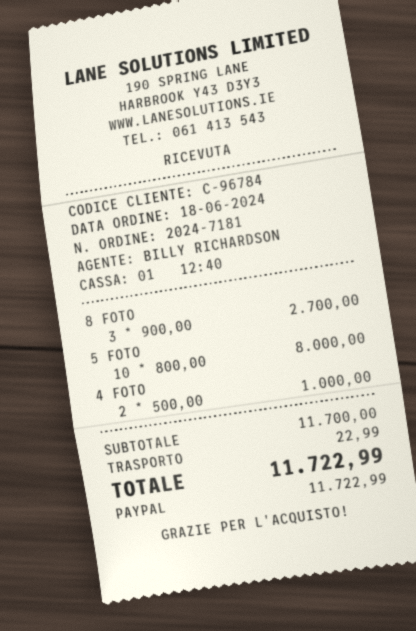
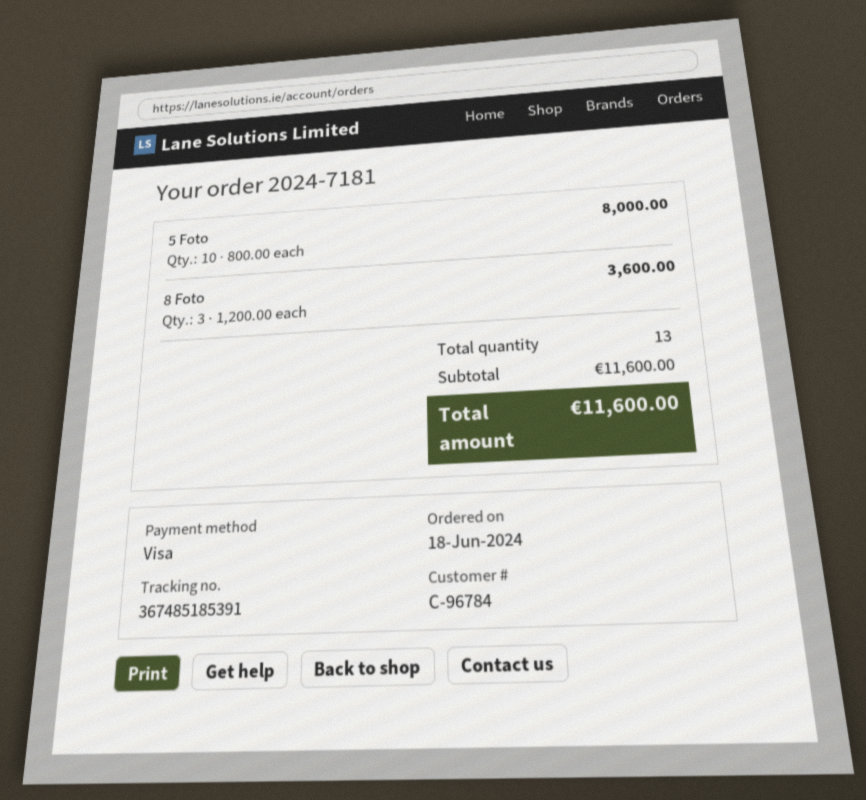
payment method: PayPal -> Visa
8 FOTO: 3 x 900.00 = 2700.00 -> 3 x 1200.00 = 3600.00
4 FOTO: 2 x 500.00 = 1000.00 -> none
subtotal: 11700.00 -> 11600.00
shipping: 22.99 -> none
total: 11722.99 -> 11600.00

